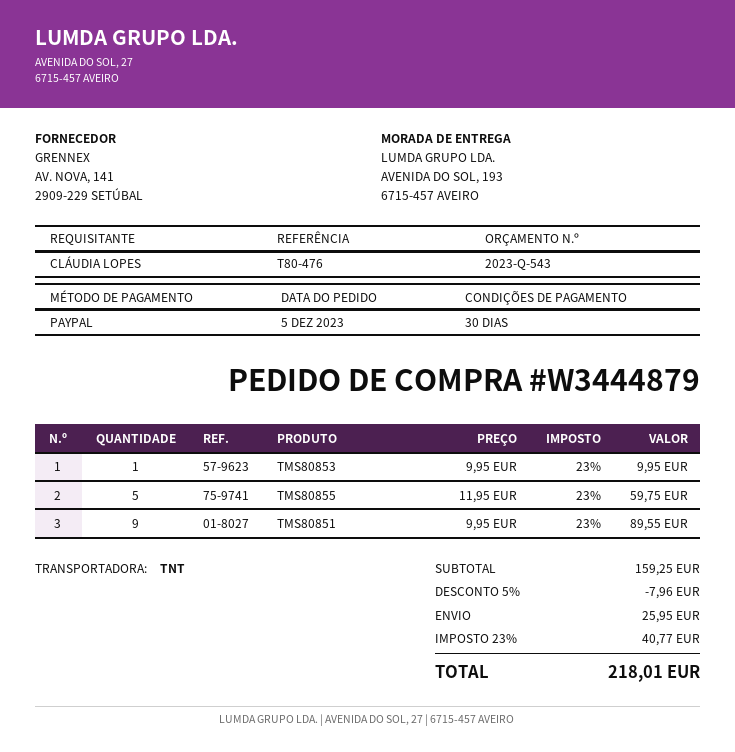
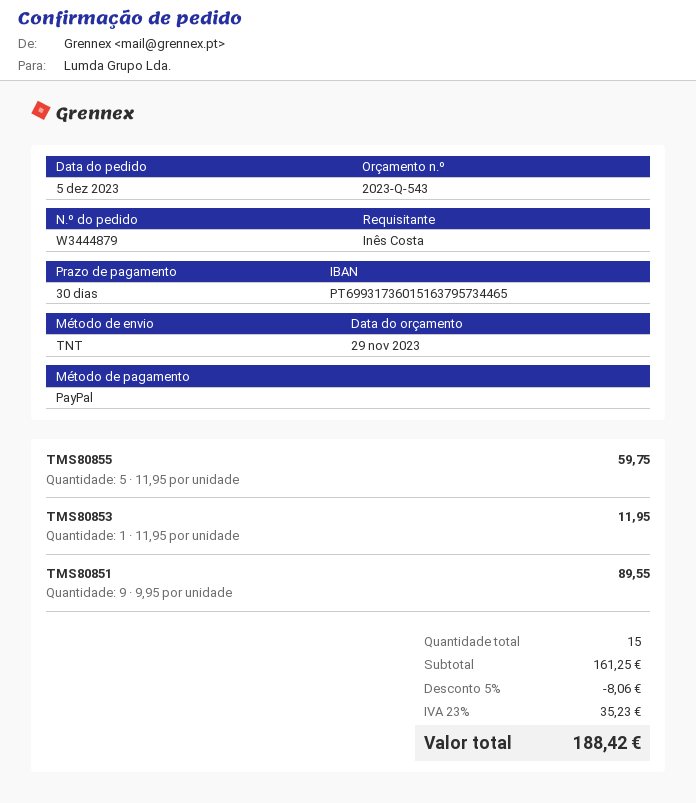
ordered by: CLÁUDIA LOPES -> Inês Costa
TMS80853: 1 x 9.95 = 9.95 -> 1 x 11.95 = 11.95
subtotal: 159.25 -> 161.25
discount: 5% = 7.96 -> 5% = 8.06
shipping: 25.95 -> none
tax: 23% = 40.77 -> 23% = 35.23
total: 218.01 -> 188.42

